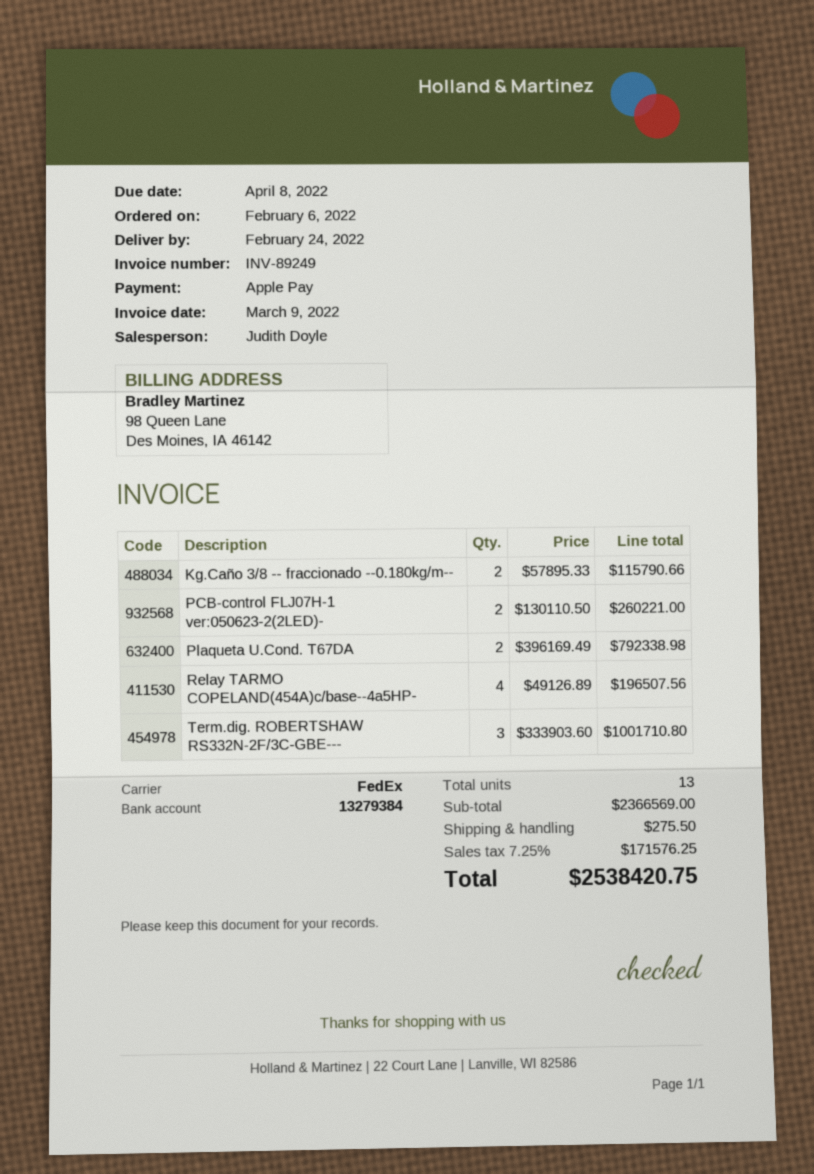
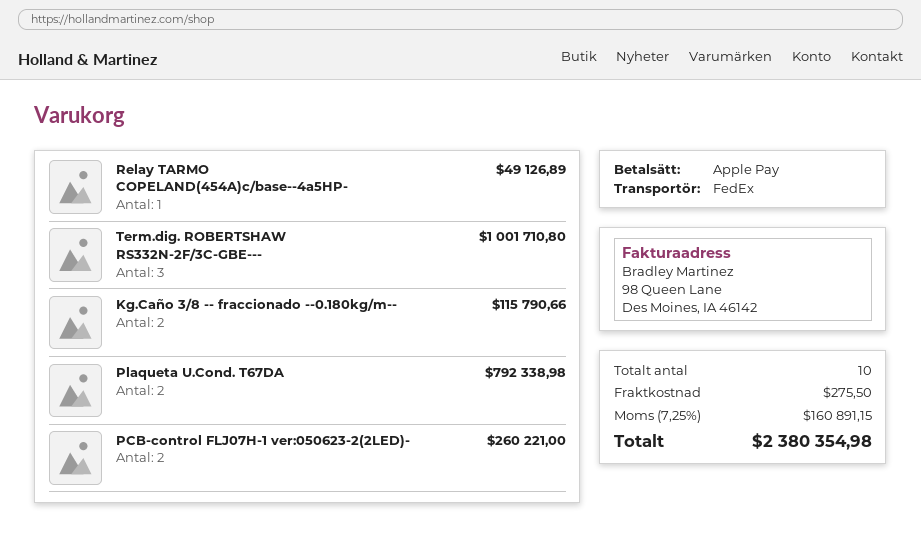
Relay TARMO COPELAND(454A)c/base--4a5HP-: 4 for 196507.56 -> 1 for 49126.89
total quantity: 13 -> 10
tax: 7.25% = 171576.25 -> 7.25% = 160891.15
total: 2538420.75 -> 2380354.98

